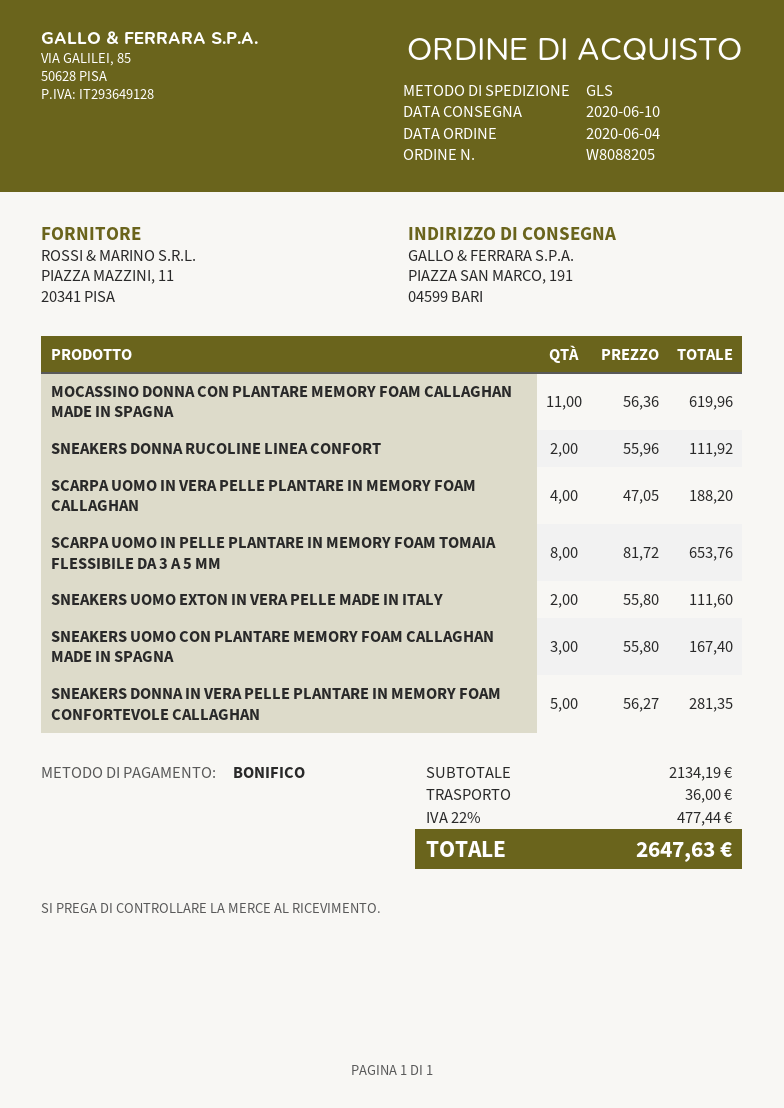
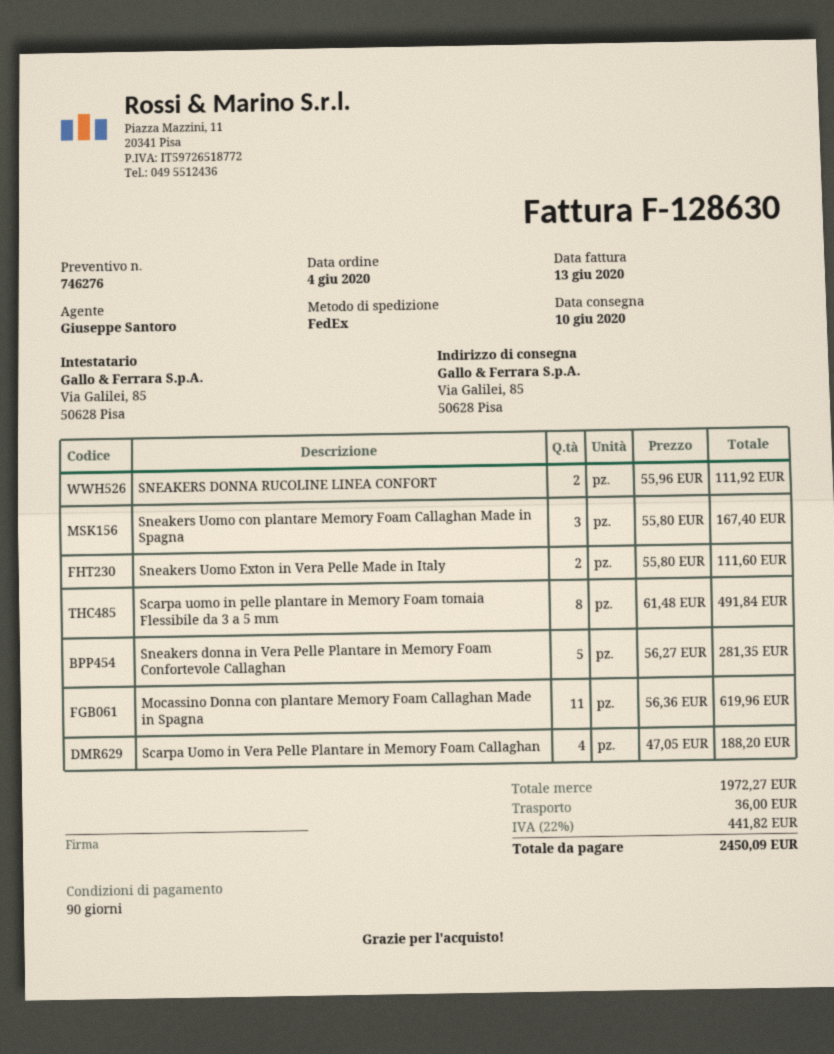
shipping method: GLS -> FedEx
ship to: PIAZZA SAN MARCO, 191, 04599 BARI -> Via Galilei, 85, 50628 Pisa
SCARPA UOMO IN PELLE PLANTARE IN MEMORY FOAM TOMAIA FLESSIBILE DA 3 A 5 MM: 8 x 81.72 = 653.76 -> 8 x 61.48 = 491.84
subtotal: 2134.19 -> 1972.27
tax: 22% = 477.44 -> 22% = 441.82
total: 2647.63 -> 2450.09

